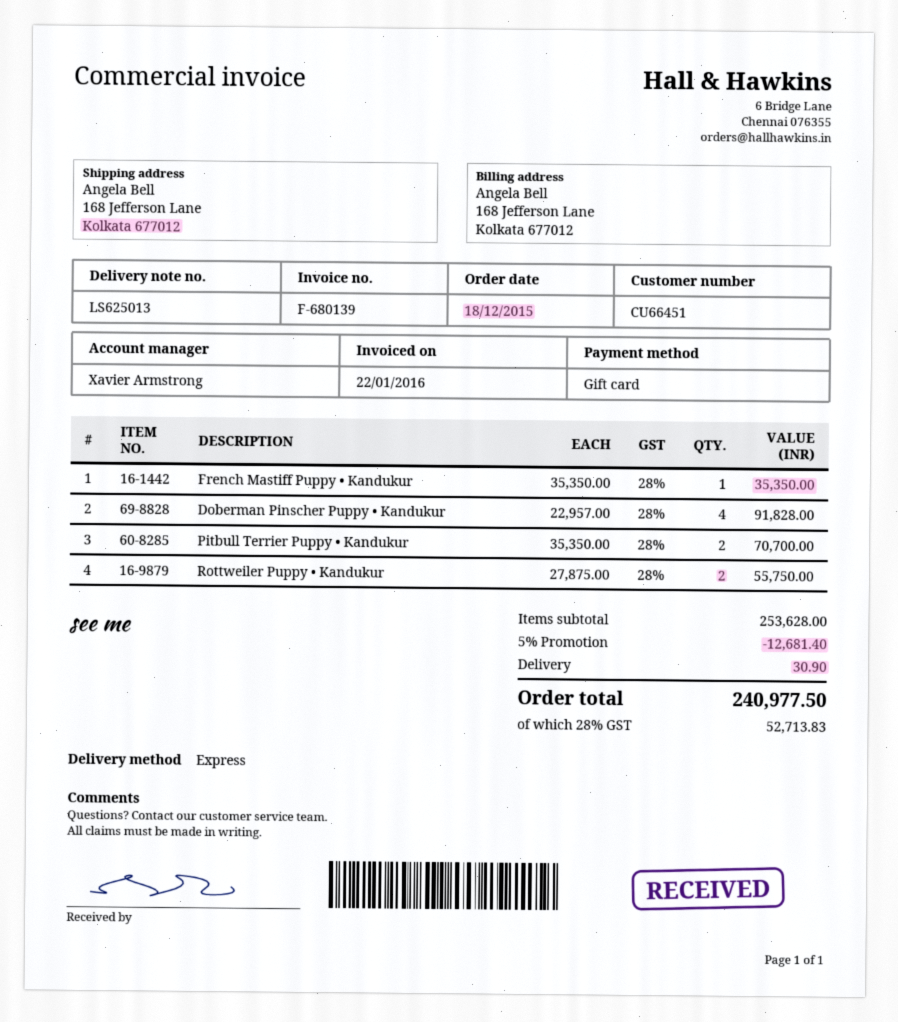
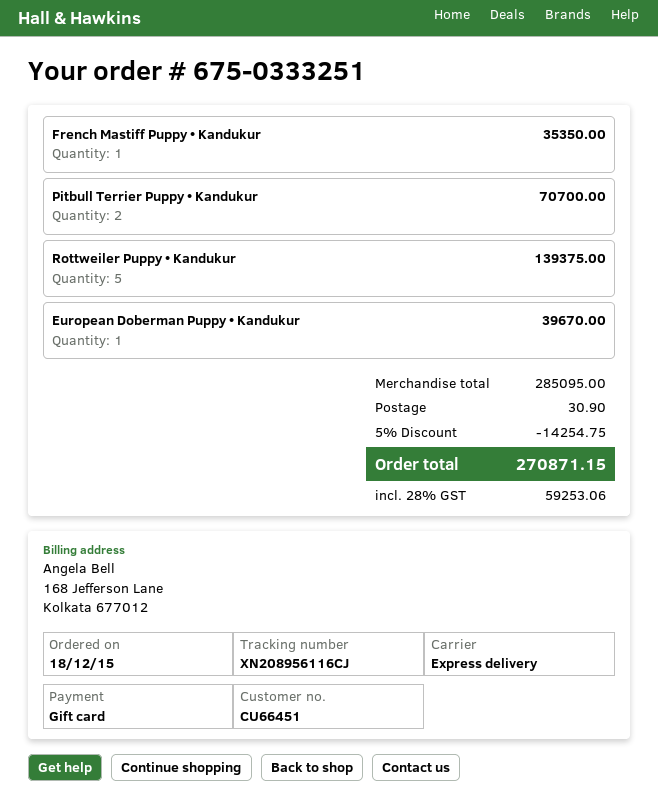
Doberman Pinscher Puppy • Kandukur: 4 for 91828.00 -> none
Rottweiler Puppy • Kandukur: 2 for 55750.00 -> 5 for 139375.00
European Doberman Puppy • Kandukur: none -> 1 for 39670.00
subtotal: 253628.00 -> 285095.00
discount: 5% = 12681.40 -> 5% = 14254.75
tax: 28% = 52713.83 -> 28% = 59253.06
total: 240977.50 -> 270871.15

